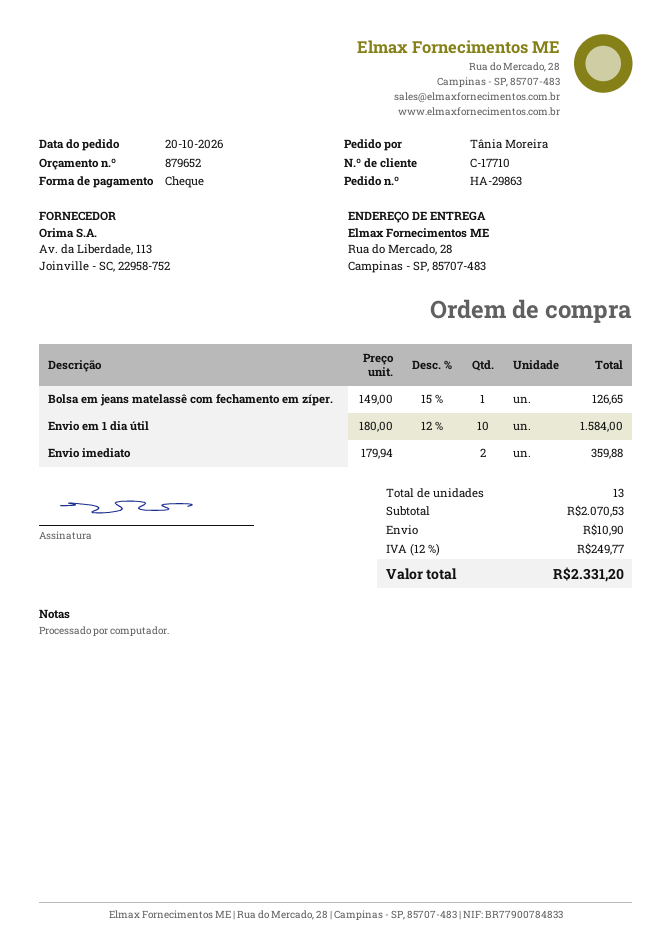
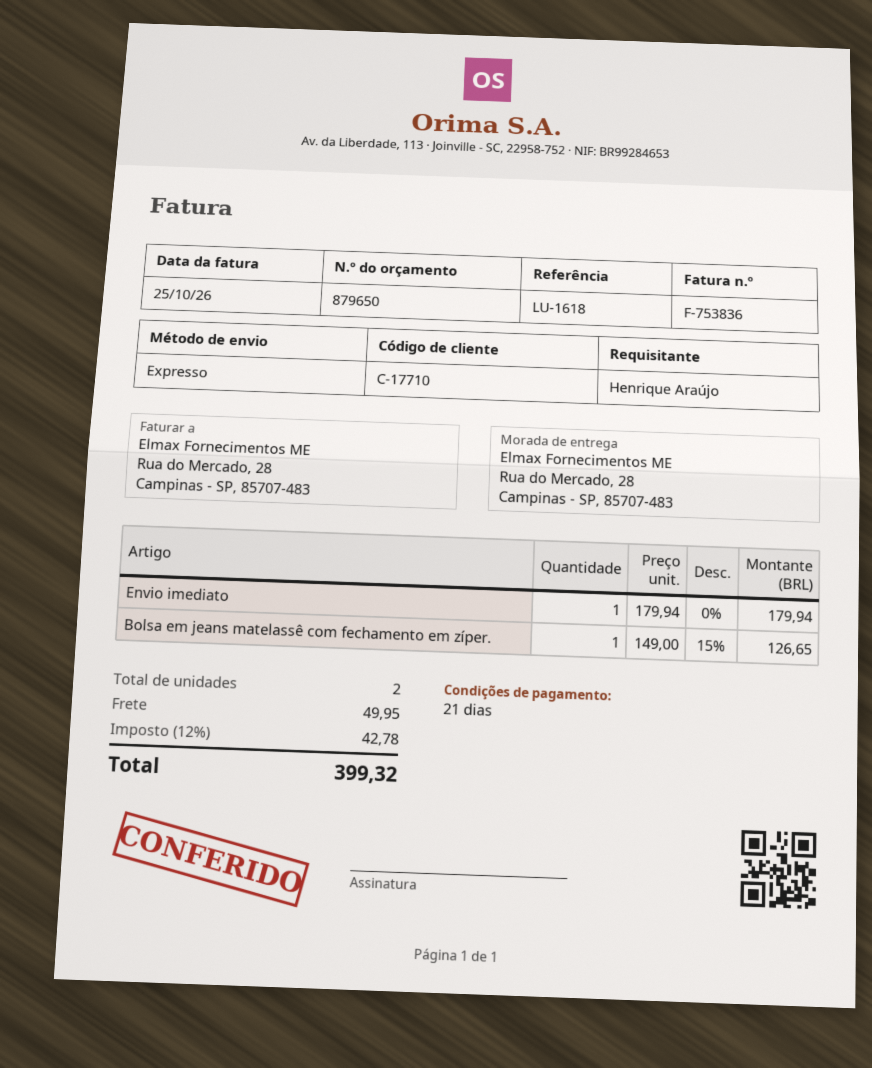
quote number: 879652 -> 879650
ordered by: Tânia Moreira -> Henrique Araújo
Envio em 1 dia útil: 10 x 180.00 - 12% = 1584.00 -> none
Envio imediato: 2 x 179.94 = 359.88 -> 1 x 179.94 = 179.94
total quantity: 13 -> 2
shipping: 10.90 -> 49.95
tax: 12% = 249.77 -> 12% = 42.78
total: 2331.20 -> 399.32

